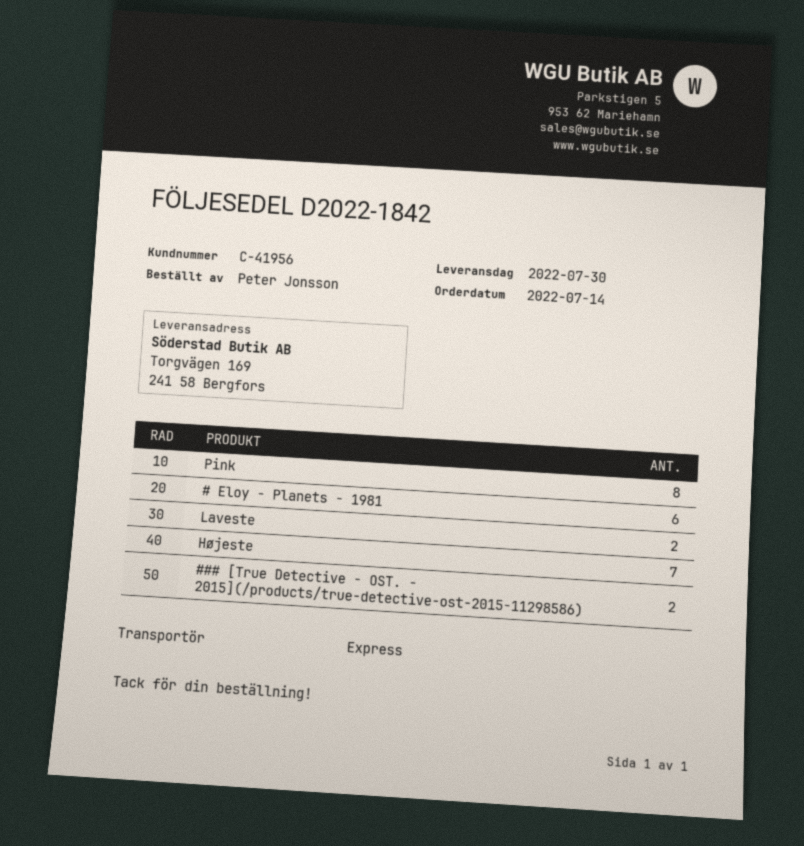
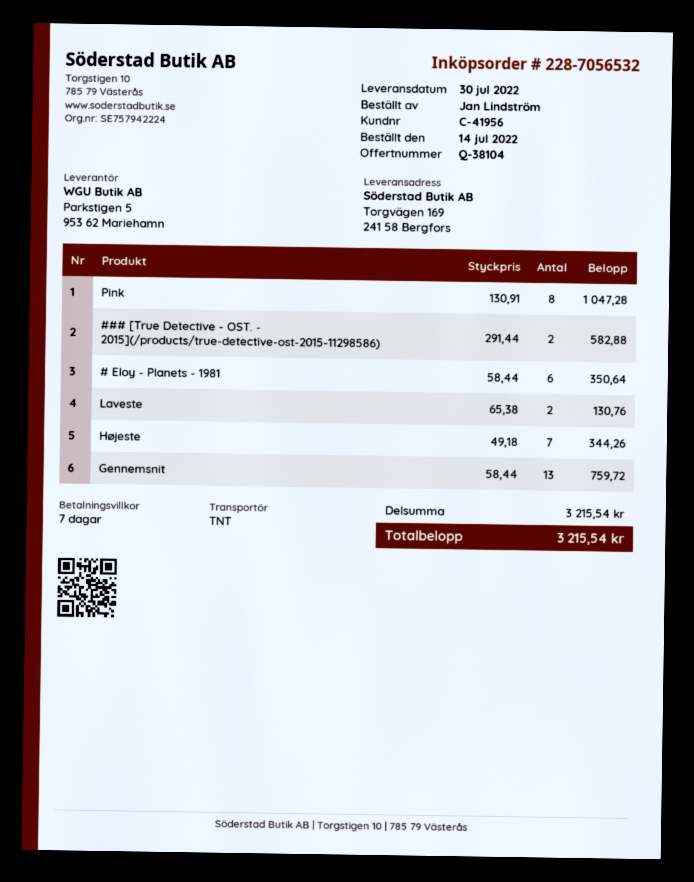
ordered by: Peter Jonsson -> Jan Lindström
shipping method: express -> TNT
Gennemsnit: none -> 13

